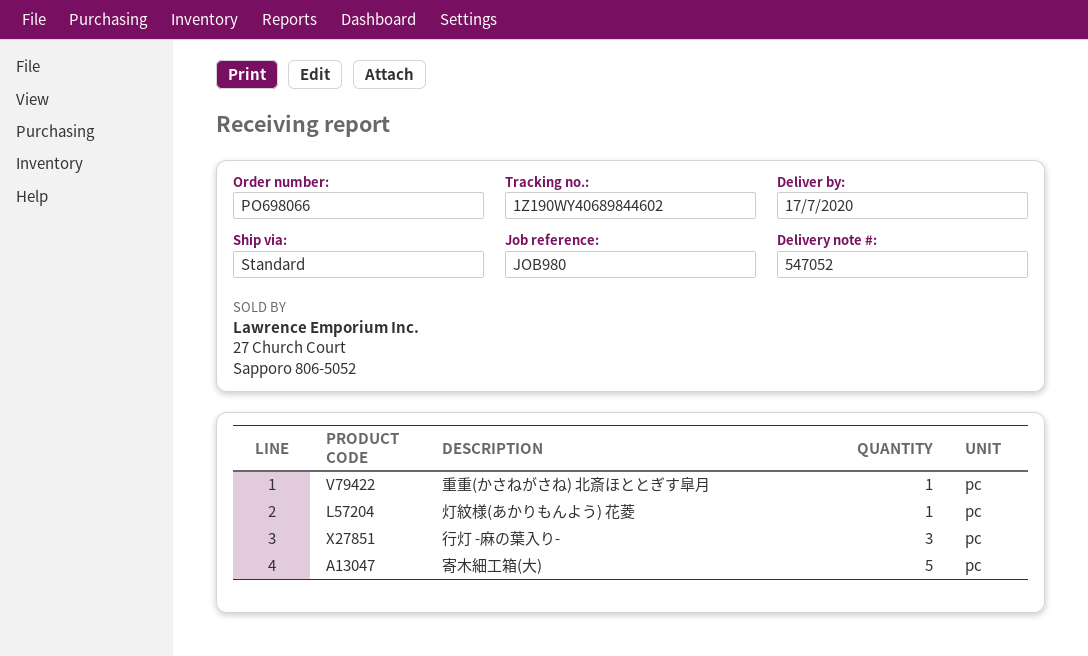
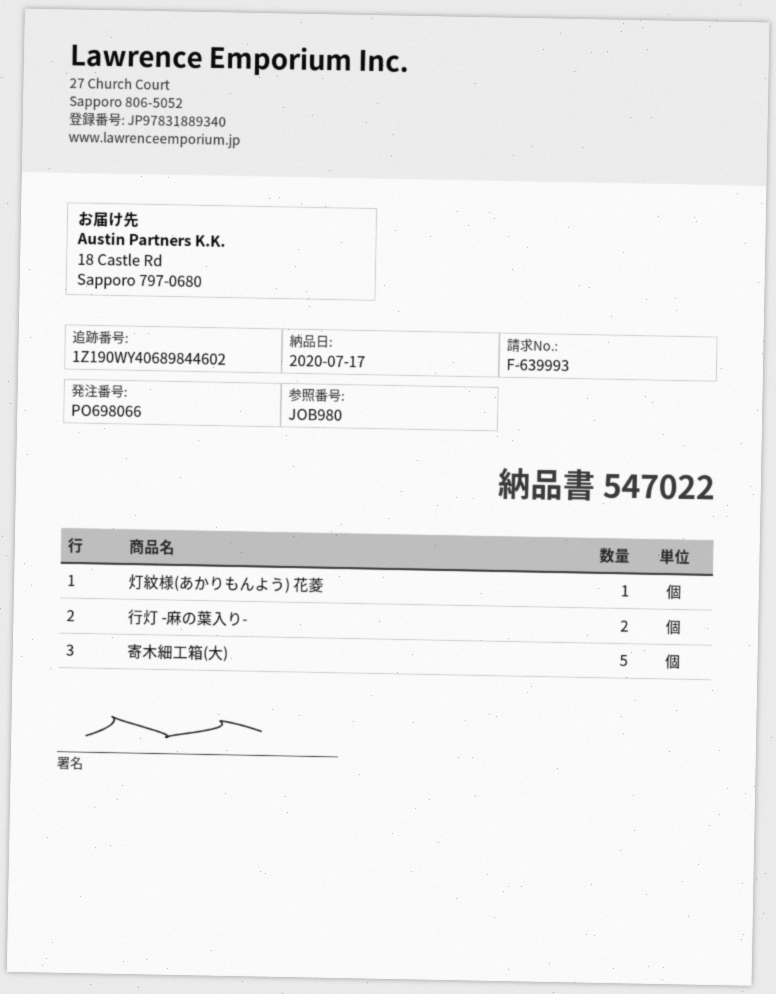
delivery note number: 547052 -> 547022
重重(かさねがさね) 北斎ほととぎす皐月: 1 -> none
行灯 -麻の葉入り-: 3 -> 2

